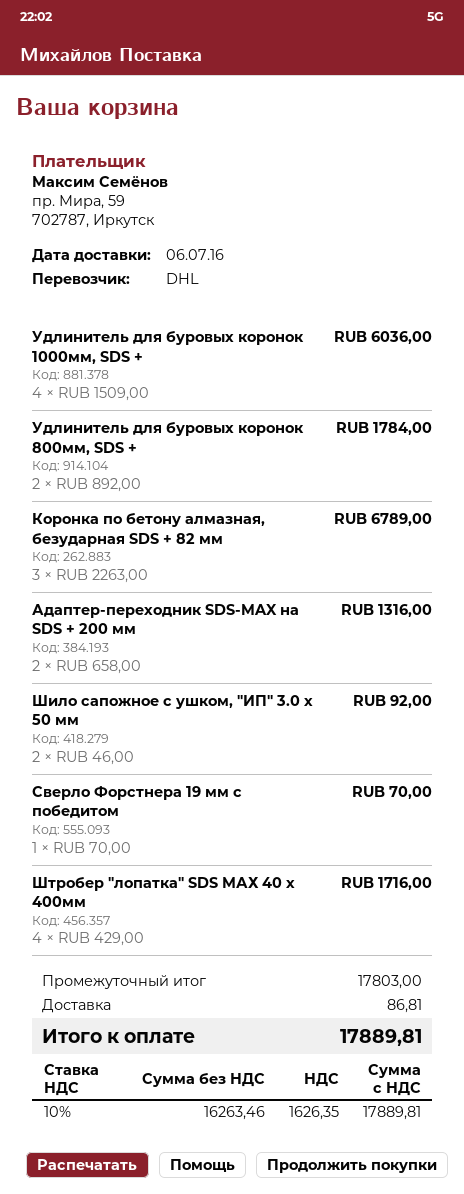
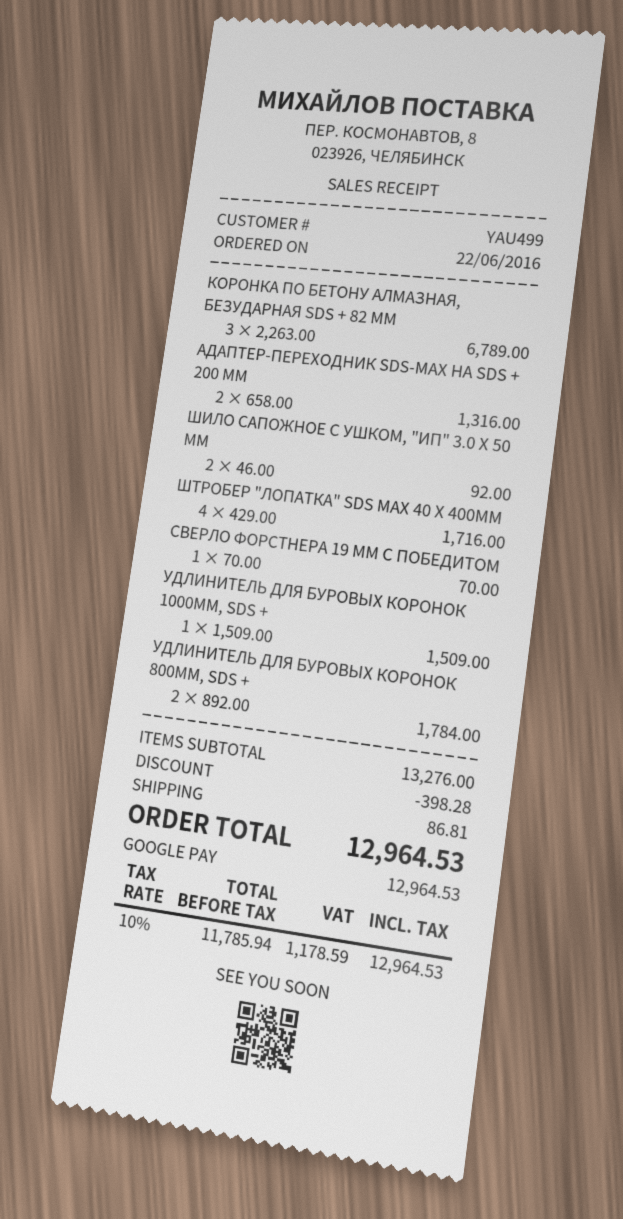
Удлинитель для буровых коронок 1000мм, SDS +: 4 x 1509.00 = 6036.00 -> 1 x 1509.00 = 1509.00
subtotal: 17803.00 -> 13276.00
discount: none -> 398.28
net: 16263.46 -> 11785.94
tax: 10% = 1626.35 -> 10% = 1178.59
total: 17889.81 -> 12964.53

